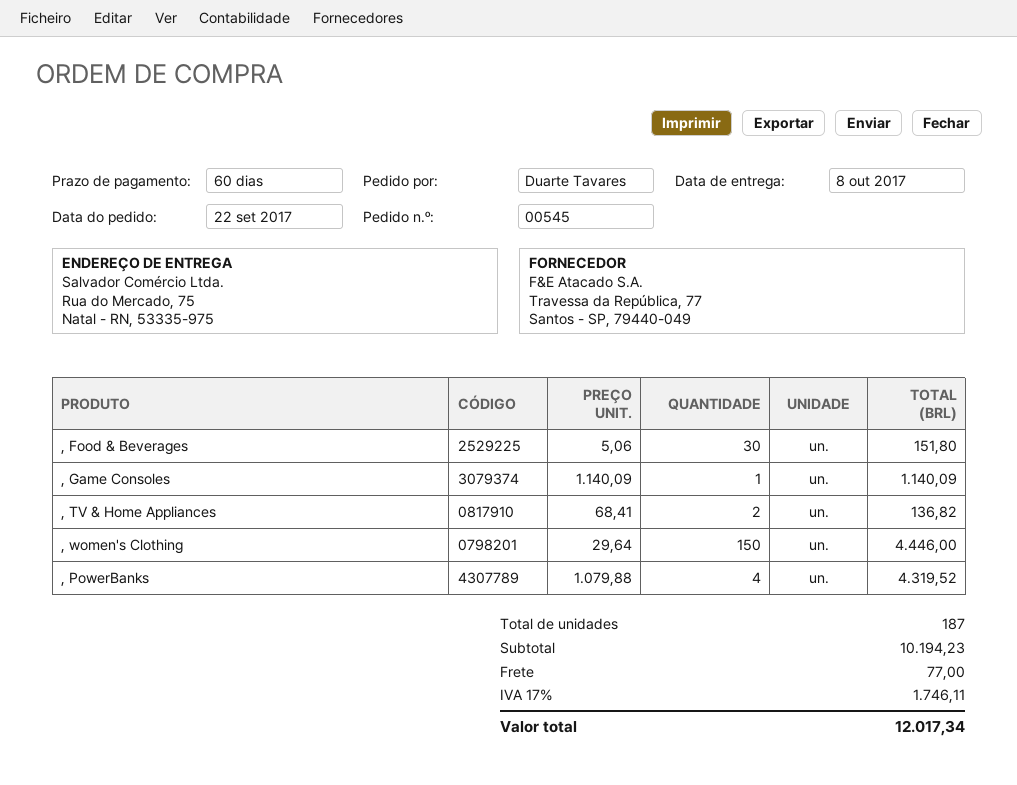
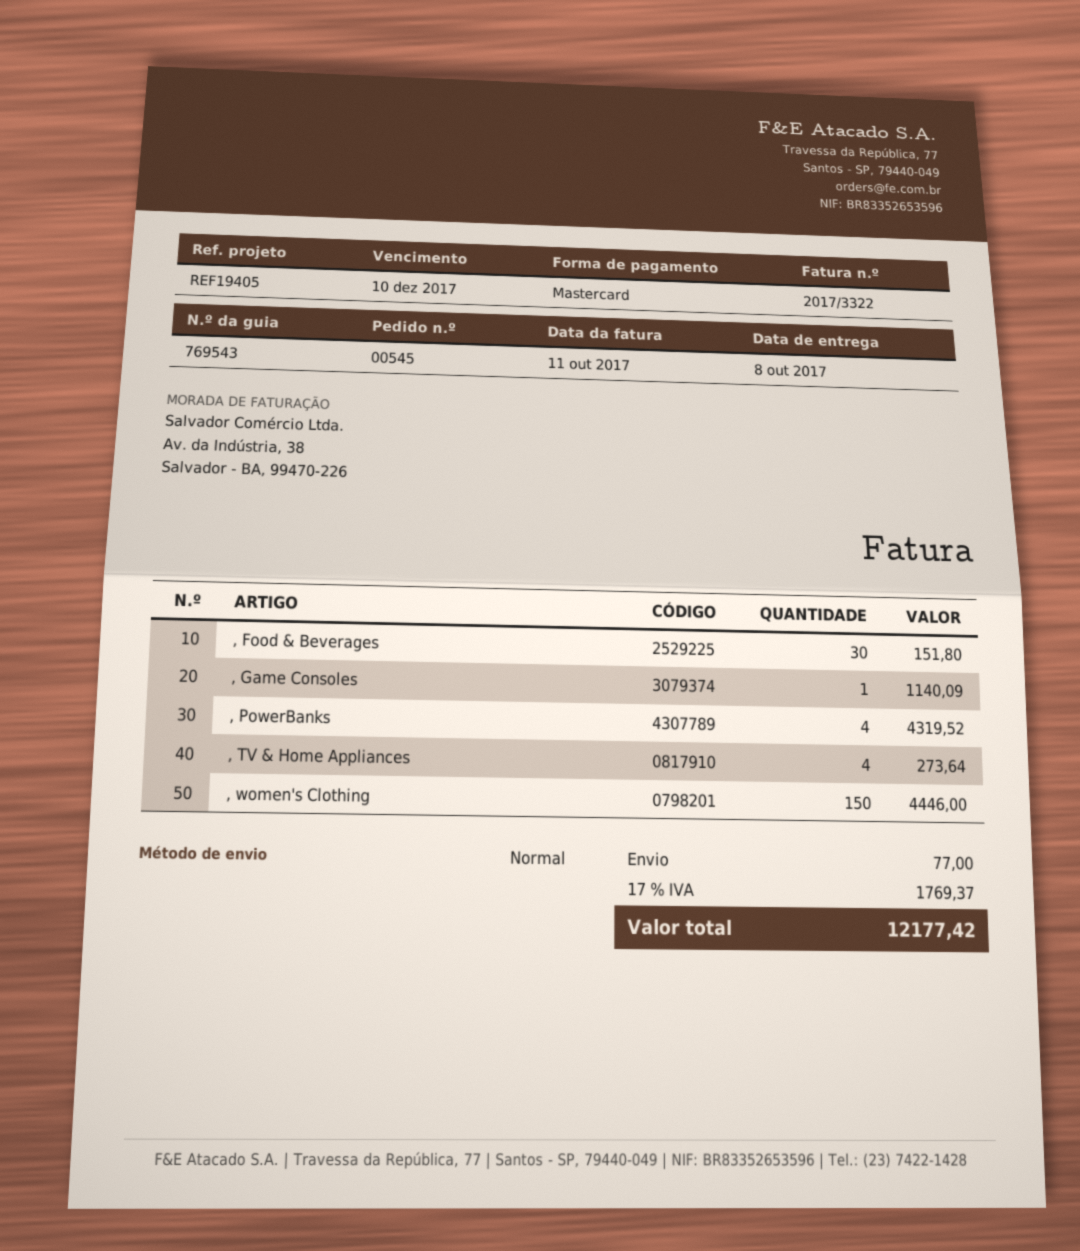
, TV & Home Appliances: 2 for 136.82 -> 4 for 273.64
tax: 17% = 1746.11 -> 17% = 1769.37
total: 12017.34 -> 12177.42

